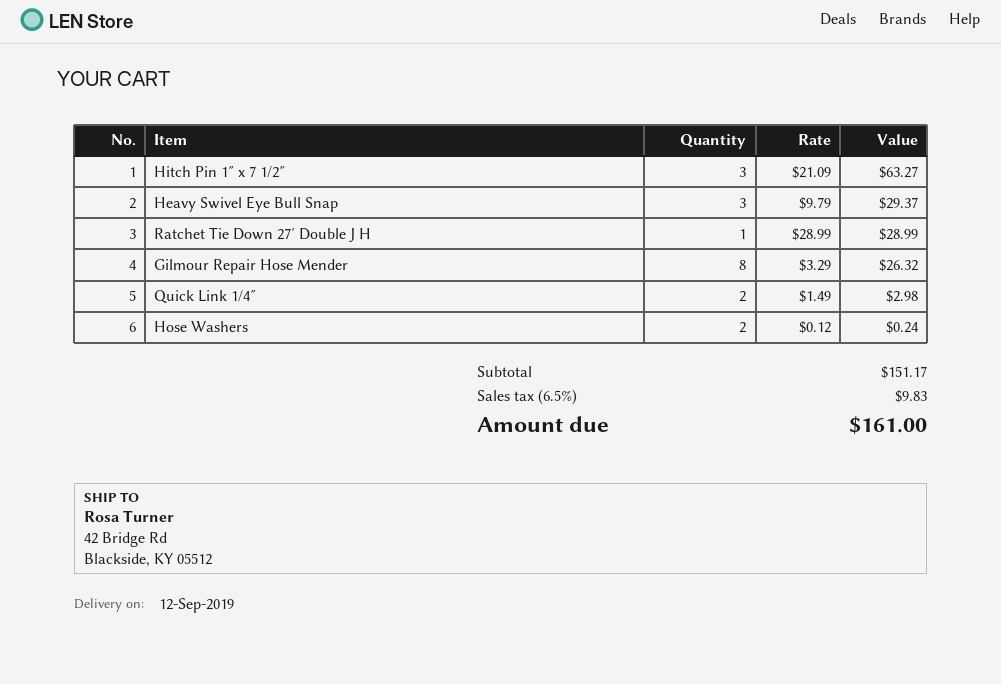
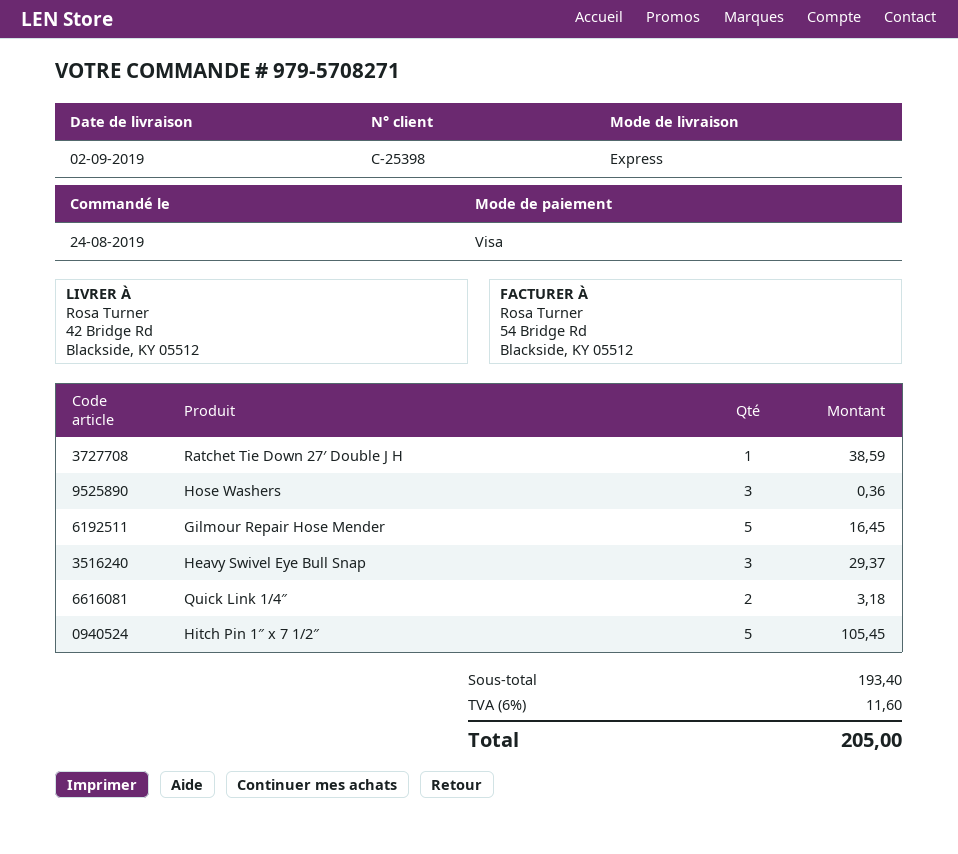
delivery date: 2019-09-12 -> 2019-09-02
Hitch Pin 1″ x 7 1/2″: 3 for 63.27 -> 5 for 105.45
Ratchet Tie Down 27′ Double J H: 1 for 28.99 -> 1 for 38.59
Gilmour Repair Hose Mender: 8 for 26.32 -> 5 for 16.45
Quick Link 1/4″: 2 for 2.98 -> 2 for 3.18
Hose Washers: 2 for 0.24 -> 3 for 0.36
subtotal: 151.17 -> 193.40
tax: 6.5% = 9.83 -> 6% = 11.60
total: 161.00 -> 205.00

